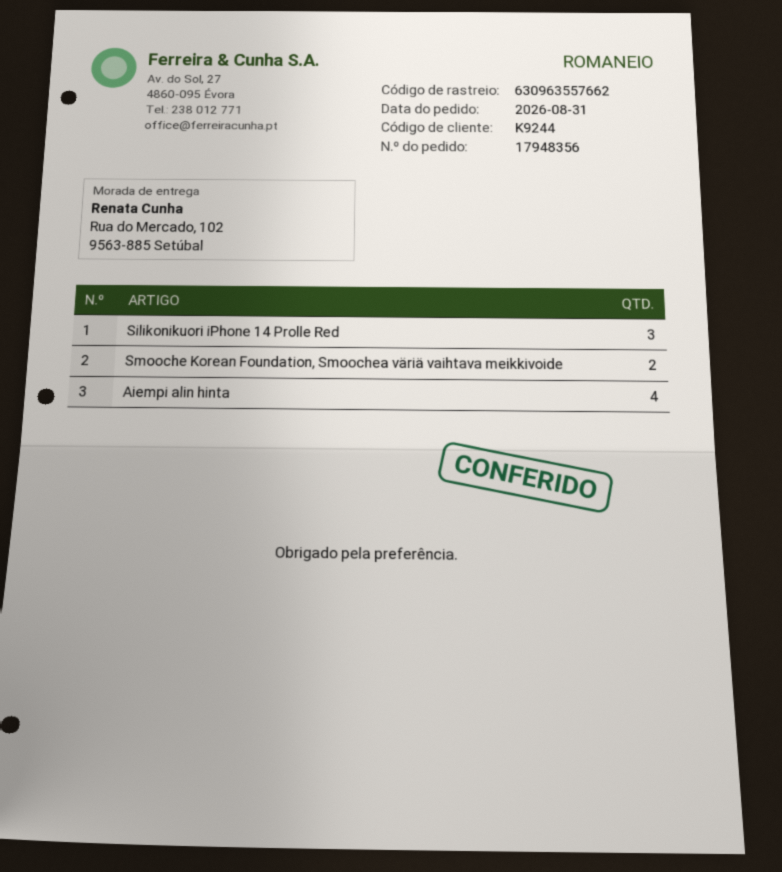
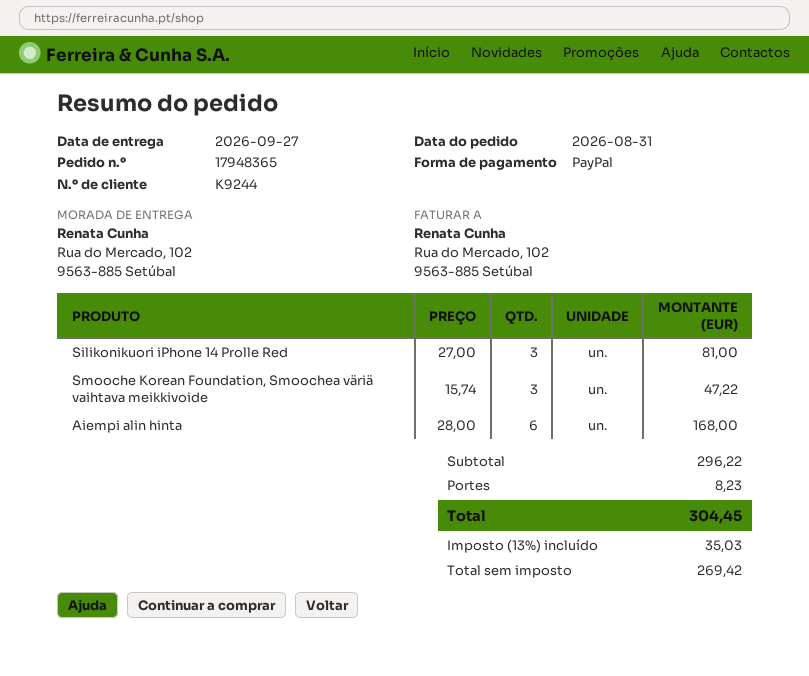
order number: 17948356 -> 17948365
Smooche Korean Foundation, Smoochea väriä vaihtava meikkivoide: 2 -> 3
Aiempi alin hinta: 4 -> 6

